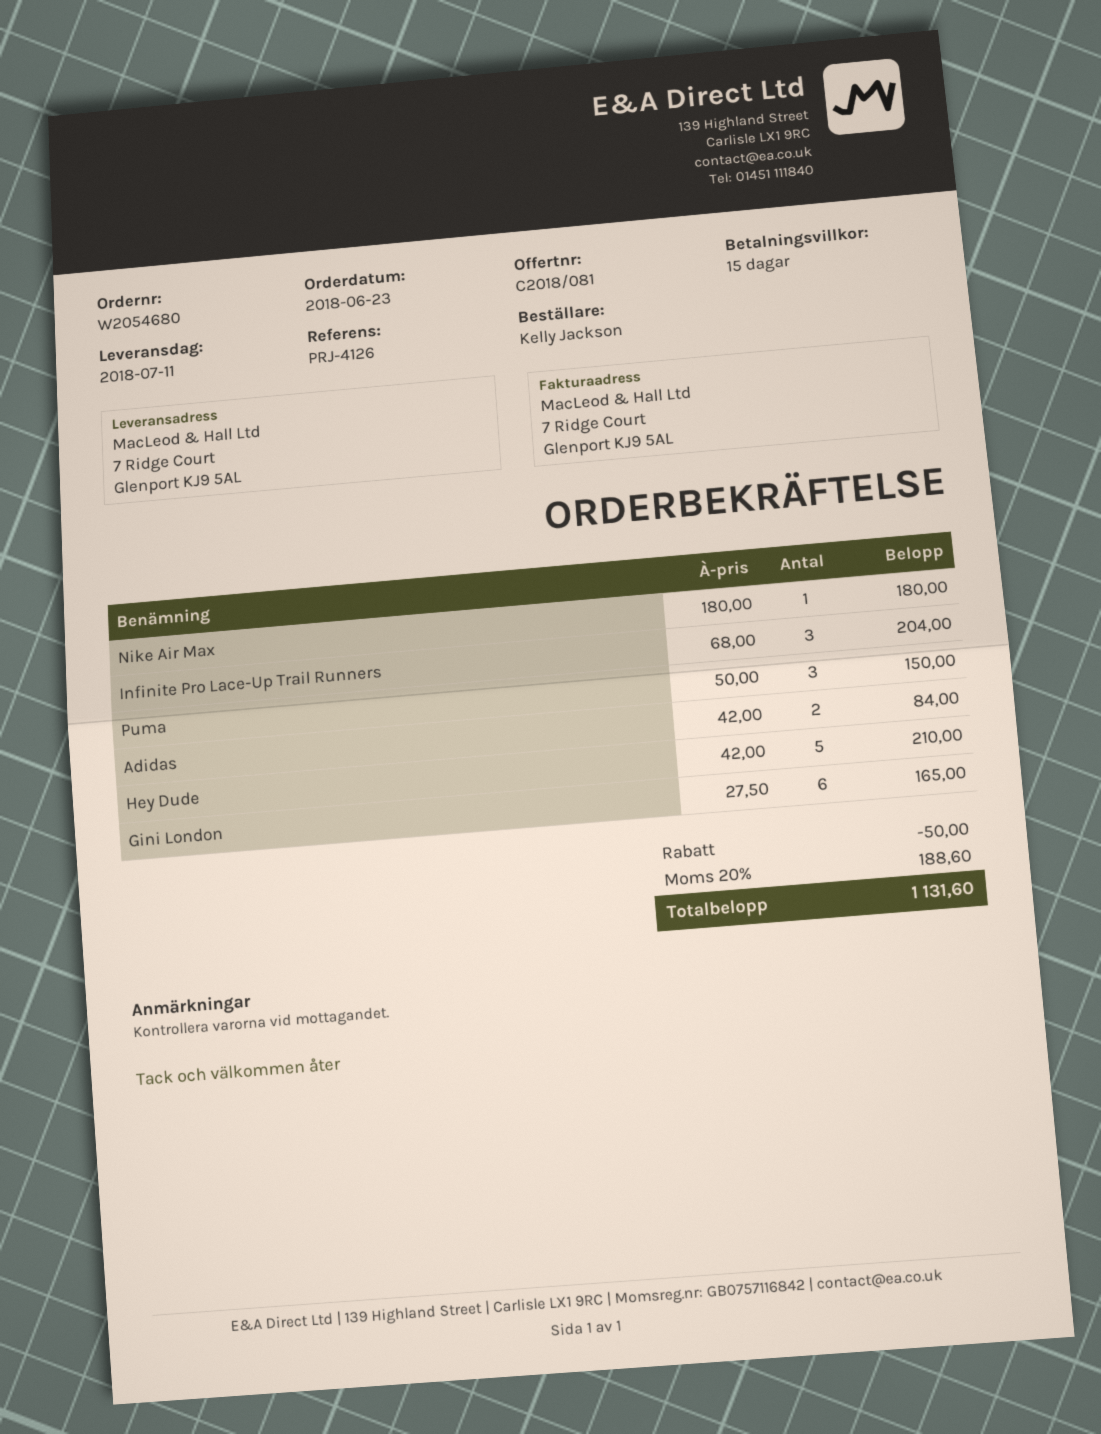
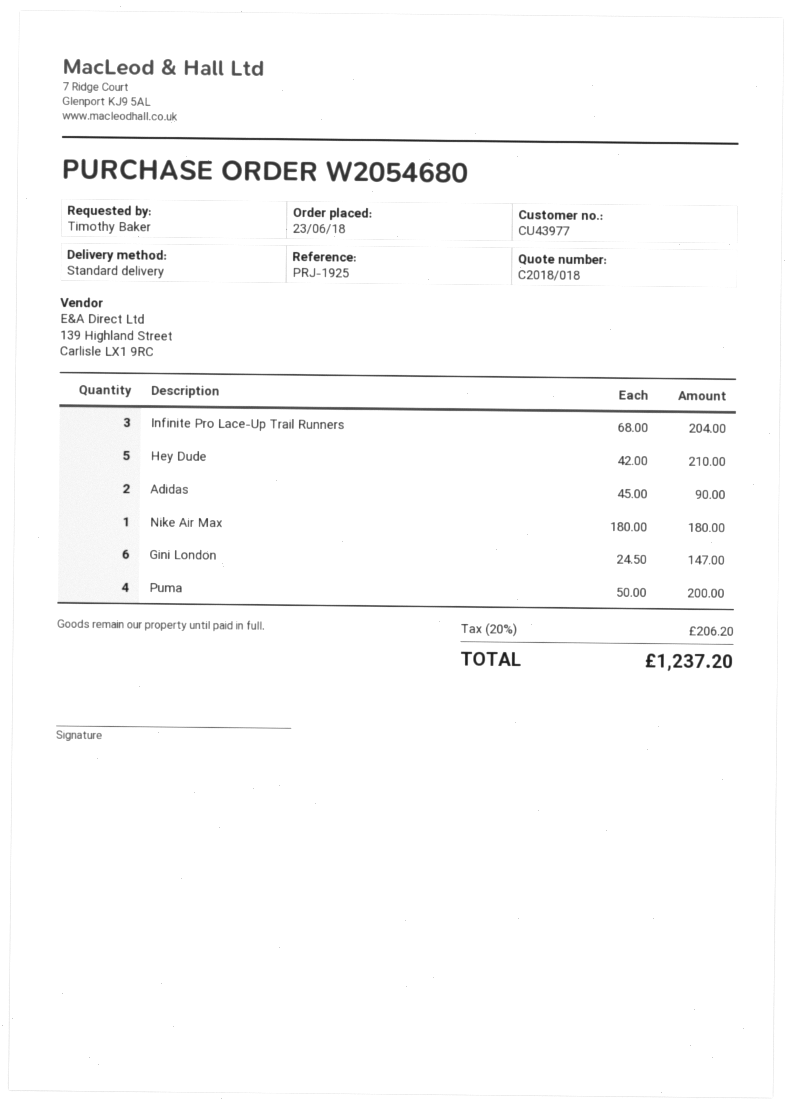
quote number: C2018/081 -> C2018/018
reference: PRJ-4126 -> PRJ-1925
ordered by: Kelly Jackson -> Timothy Baker
Puma: 3 x 50.00 = 150.00 -> 4 x 50.00 = 200.00
Adidas: 2 x 42.00 = 84.00 -> 2 x 45.00 = 90.00
Gini London: 6 x 27.50 = 165.00 -> 6 x 24.50 = 147.00
discount: 50.00 -> none
tax: 20% = 188.60 -> 20% = 206.20
total: 1131.60 -> 1237.20

